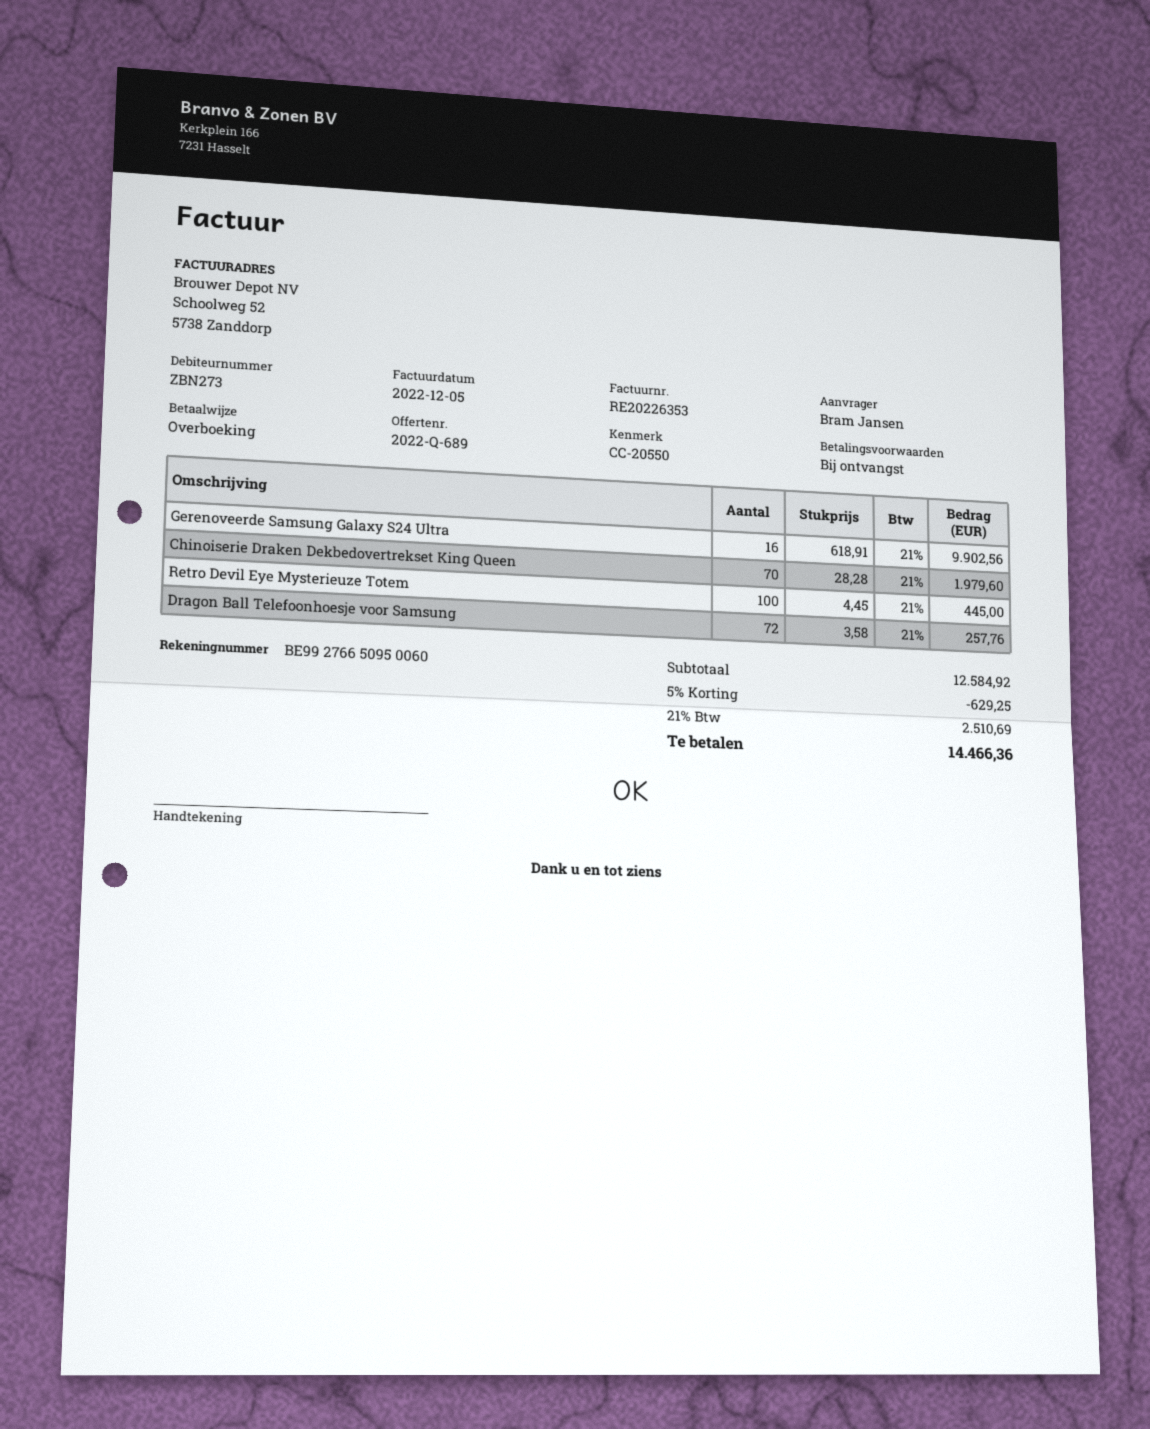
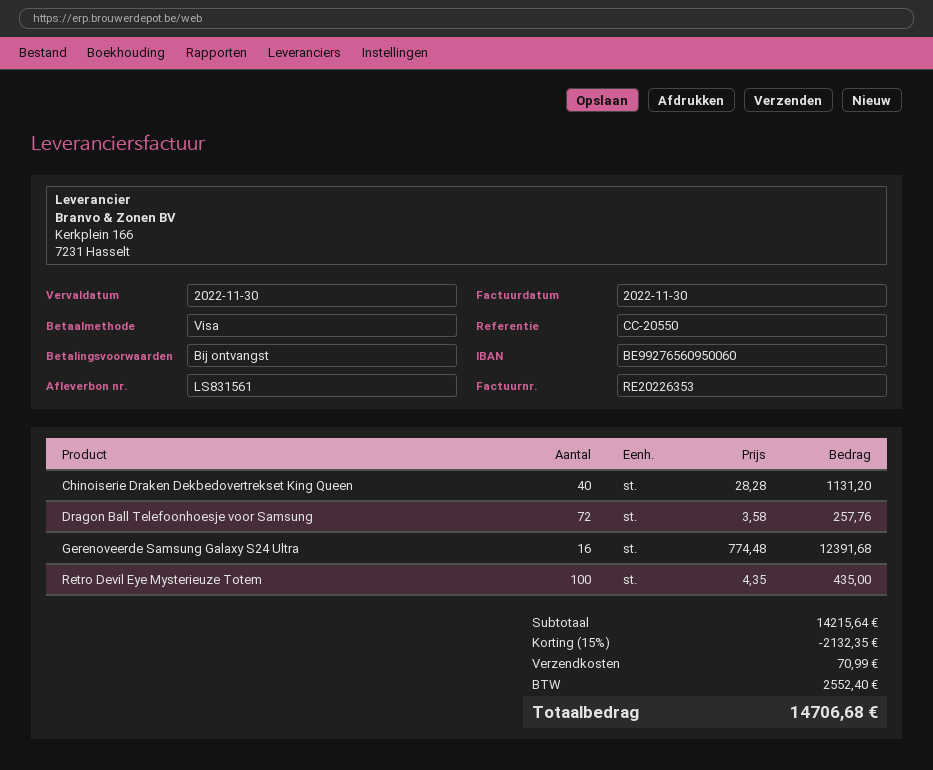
invoice date: 2022-12-05 -> 2022-11-30
payment method: bank transfer -> Visa
bank account: BE99276650950060 -> BE99276560950060
Gerenoveerde Samsung Galaxy S24 Ultra: 16 x 618.91 = 9902.56 -> 16 x 774.48 = 12391.68
Chinoiserie Draken Dekbedovertrekset King Queen: 70 x 28.28 = 1979.60 -> 40 x 28.28 = 1131.20
Retro Devil Eye Mysterieuze Totem: 100 x 4.45 = 445.00 -> 100 x 4.35 = 435.00
subtotal: 12584.92 -> 14215.64
discount: 5% = 629.25 -> 15% = 2132.35
shipping: none -> 70.99
tax: 2510.69 -> 2552.40
total: 14466.36 -> 14706.68

